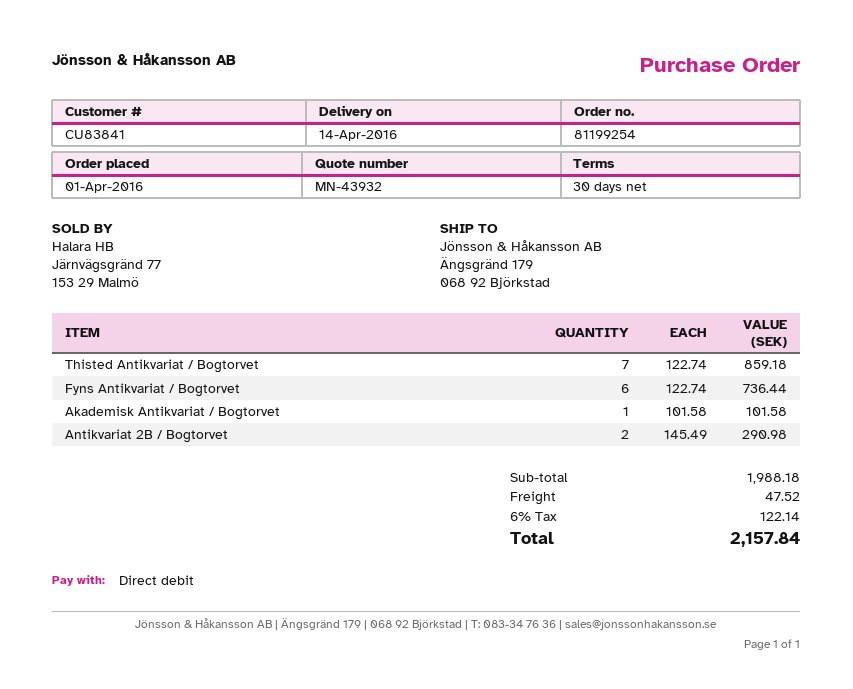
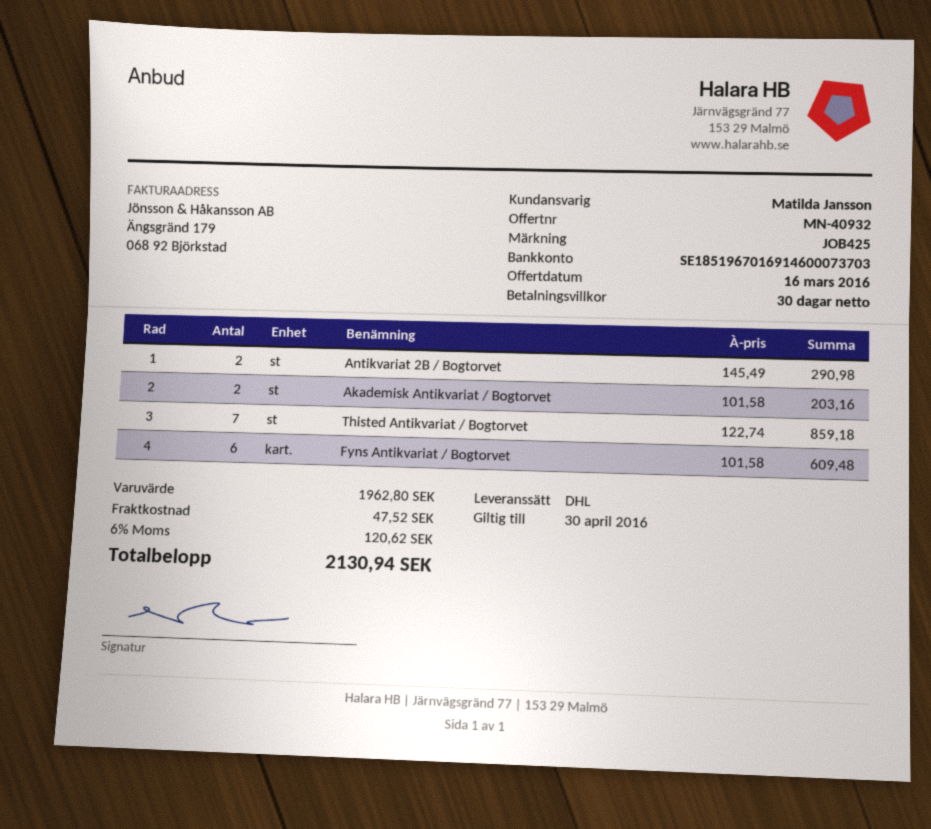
quote number: MN-43932 -> MN-40932
Fyns Antikvariat / Bogtorvet: 6 x 122.74 = 736.44 -> 6 x 101.58 = 609.48
Akademisk Antikvariat / Bogtorvet: 1 x 101.58 = 101.58 -> 2 x 101.58 = 203.16
subtotal: 1988.18 -> 1962.80
tax: 6% = 122.14 -> 6% = 120.62
total: 2157.84 -> 2130.94

